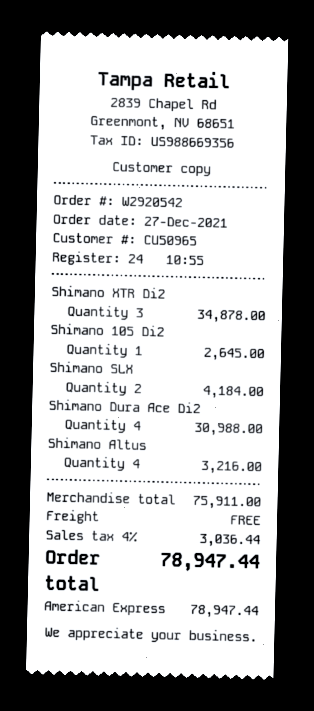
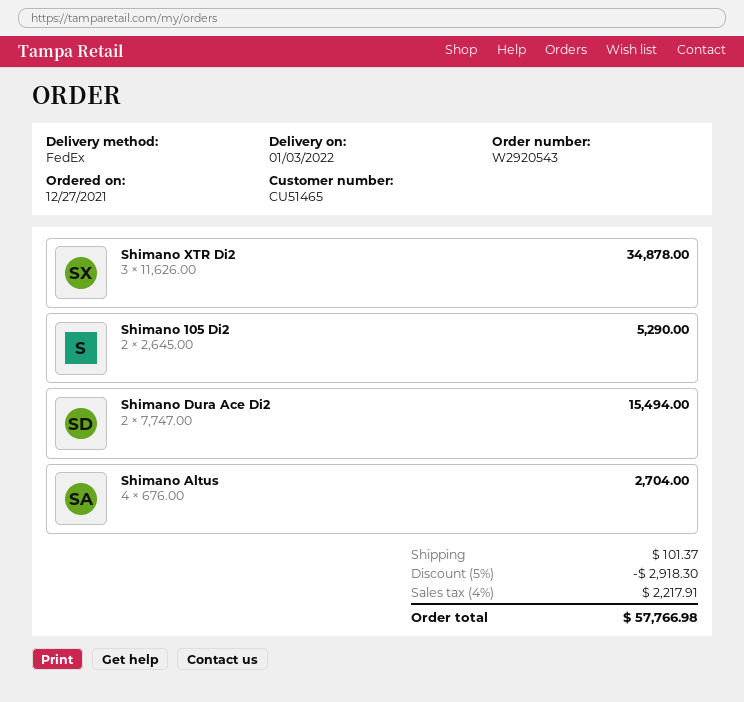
order number: W2920542 -> W2920543
customer number: CU50965 -> CU51465
Shimano 105 Di2: 1 for 2645.00 -> 2 for 5290.00
Shimano SLX: 2 for 4184.00 -> none
Shimano Dura Ace Di2: 4 for 30988.00 -> 2 for 15494.00
Shimano Altus: 4 for 3216.00 -> 4 for 2704.00
discount: none -> 5% = 2918.30
shipping: 0.00 -> 101.37
tax: 4% = 3036.44 -> 4% = 2217.91
total: 78947.44 -> 57766.98

